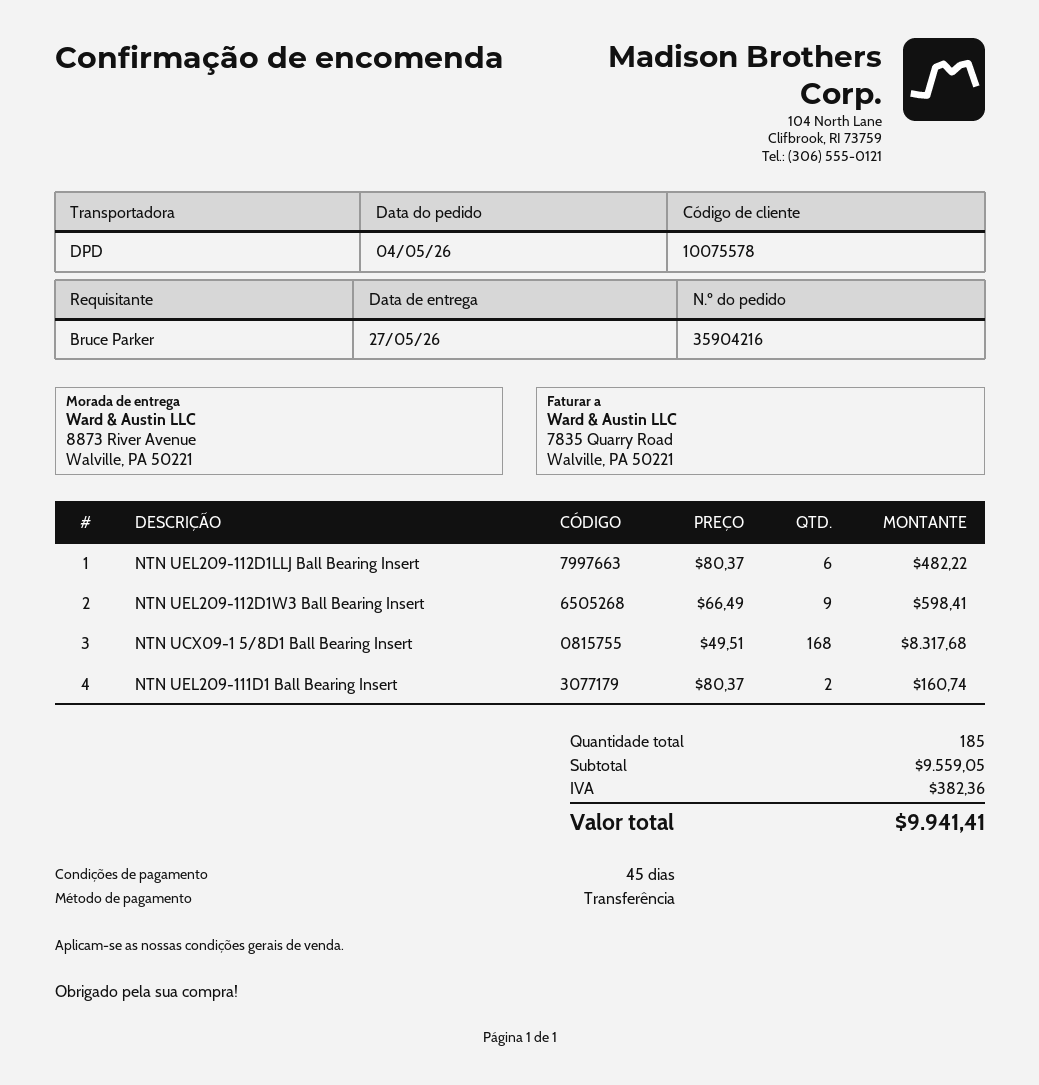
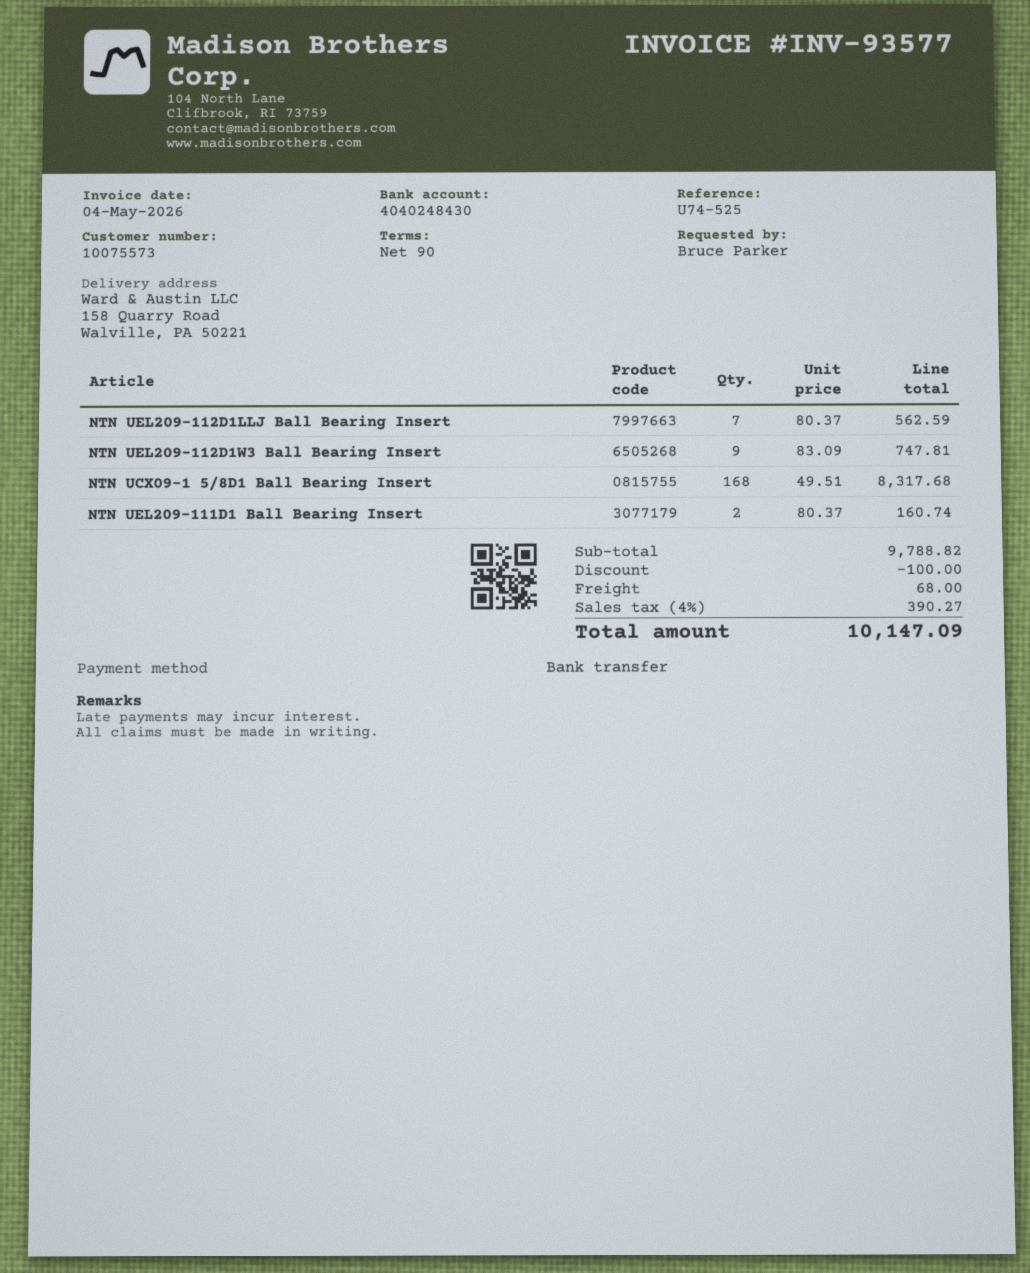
payment terms: 45 days -> 90 days
customer number: 10075578 -> 10075573
ship to: 8873 River Avenue, Walville, PA 50221 -> 158 Quarry Road, Walville, PA 50221
NTN UEL209-112D1LLJ Ball Bearing Insert: 6 x 80.37 = 482.22 -> 7 x 80.37 = 562.59
NTN UEL209-112D1W3 Ball Bearing Insert: 9 x 66.49 = 598.41 -> 9 x 83.09 = 747.81
subtotal: 9559.05 -> 9788.82
discount: none -> 100.00
shipping: none -> 68.00
tax: 382.36 -> 390.27
total: 9941.41 -> 10147.09

